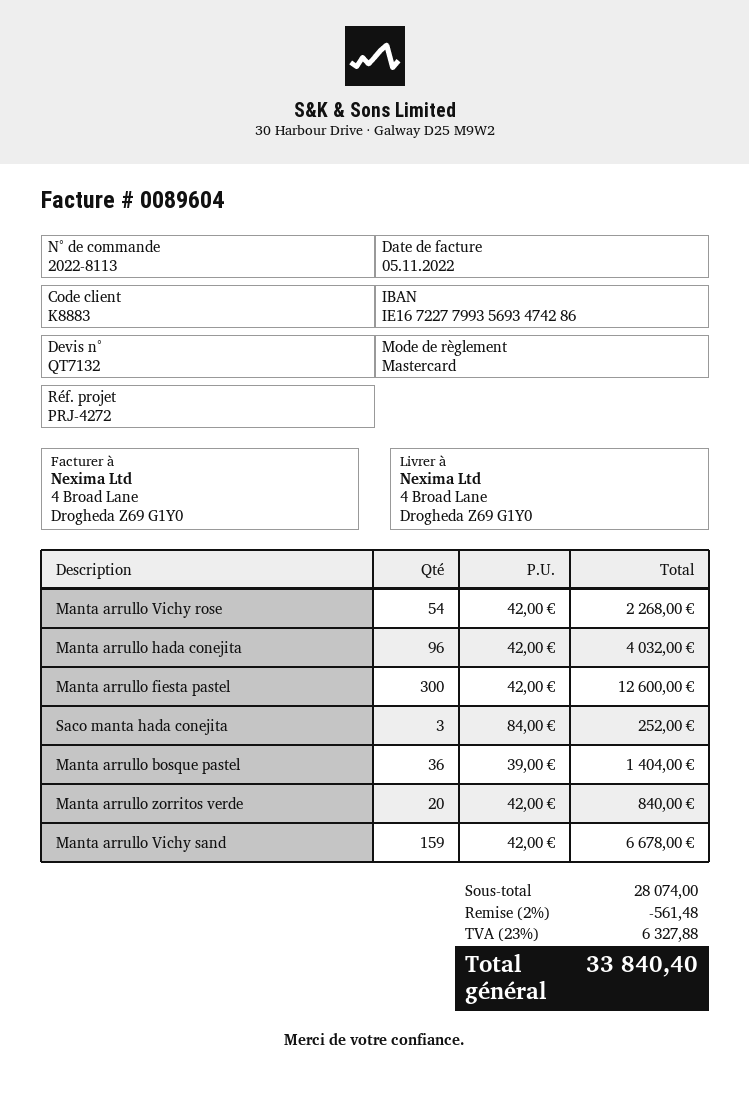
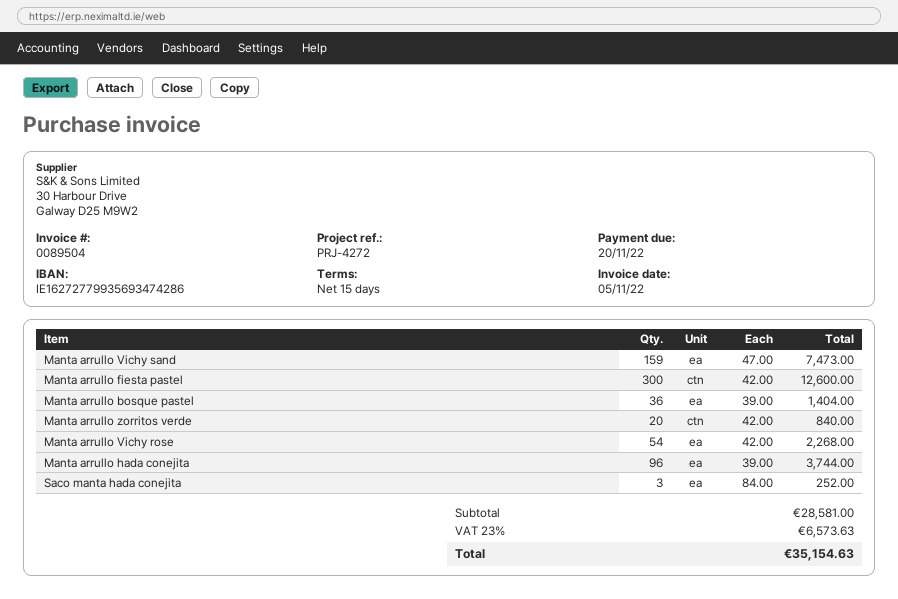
invoice number: 0089604 -> 0089504
bank account: IE16722779935693474286 -> IE16272779935693474286
Manta arrullo hada conejita: 96 x 42.00 = 4032.00 -> 96 x 39.00 = 3744.00
Manta arrullo Vichy sand: 159 x 42.00 = 6678.00 -> 159 x 47.00 = 7473.00
subtotal: 28074.00 -> 28581.00
discount: 2% = 561.48 -> none
tax: 23% = 6327.88 -> 23% = 6573.63
total: 33840.40 -> 35154.63

